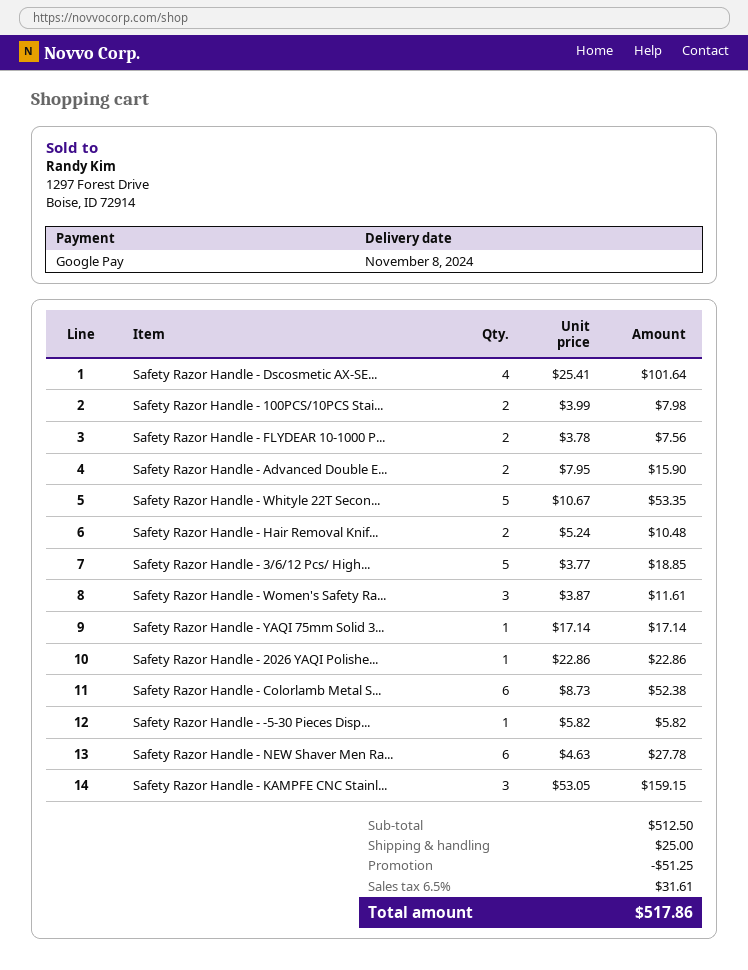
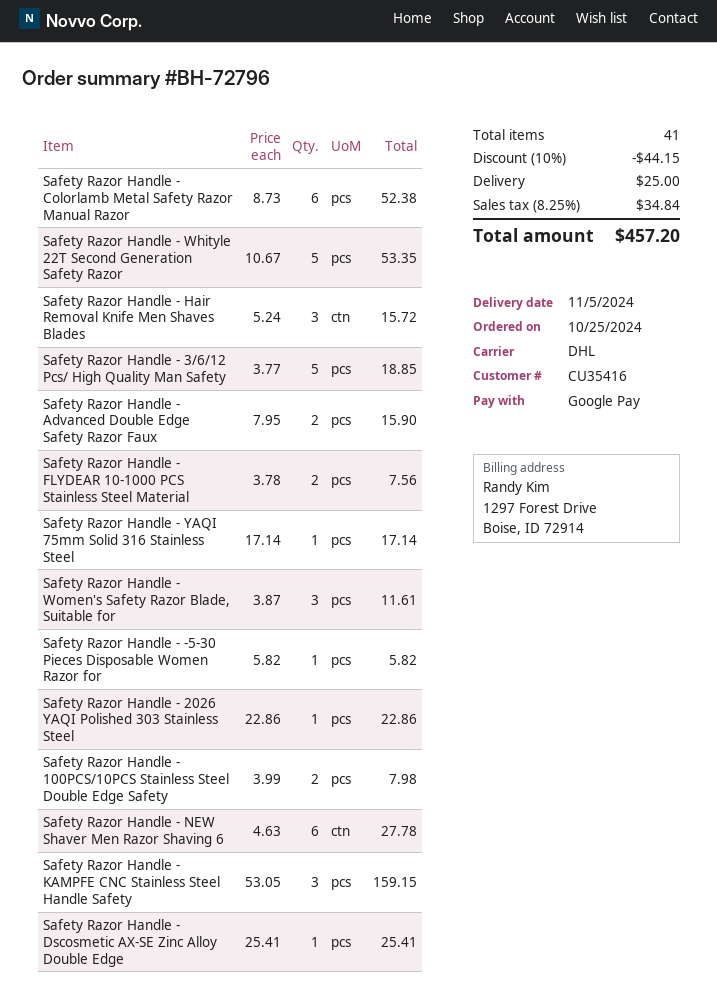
delivery date: 2024-11-08 -> 2024-11-05
Safety Razor Handle - Dscosmetic AX-SE...: 4 x 25.41 = 101.64 -> 1 x 25.41 = 25.41
Safety Razor Handle - Hair Removal Knif...: 2 x 5.24 = 10.48 -> 3 x 5.24 = 15.72
discount: 51.25 -> 44.15
tax: 6.5% = 31.61 -> 8.25% = 34.84
total: 517.86 -> 457.20

